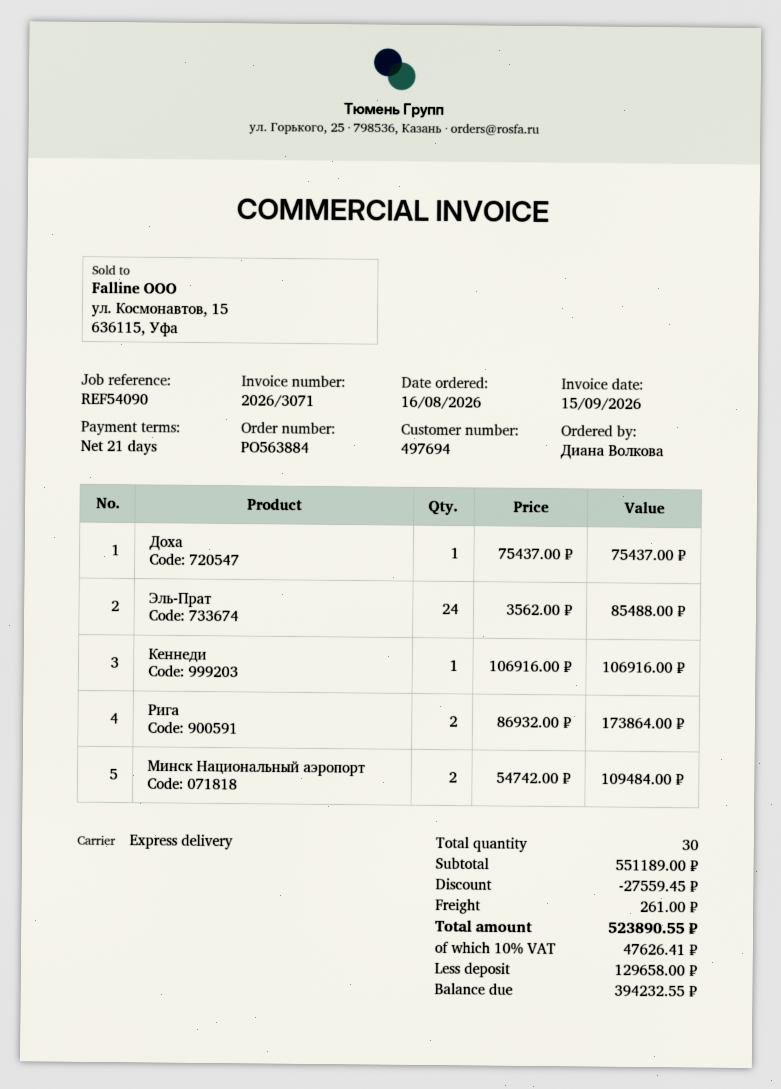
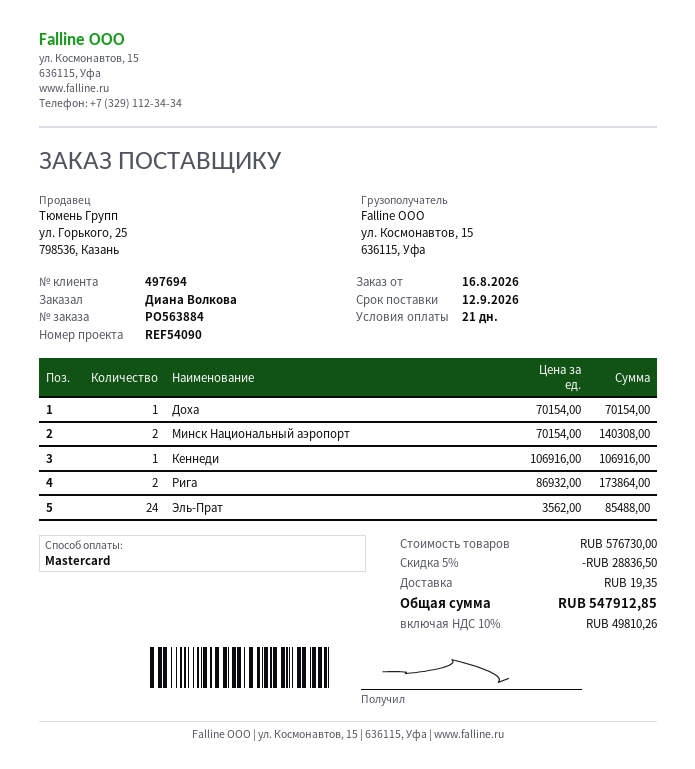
Доха: 1 x 75437.00 = 75437.00 -> 1 x 70154.00 = 70154.00
Минск Национальный аэропорт: 2 x 54742.00 = 109484.00 -> 2 x 70154.00 = 140308.00
subtotal: 551189.00 -> 576730.00
discount: 27559.45 -> 28836.50
shipping: 261.00 -> 19.35
tax: 10% = 47626.41 -> 10% = 49810.26
total: 523890.55 -> 547912.85

